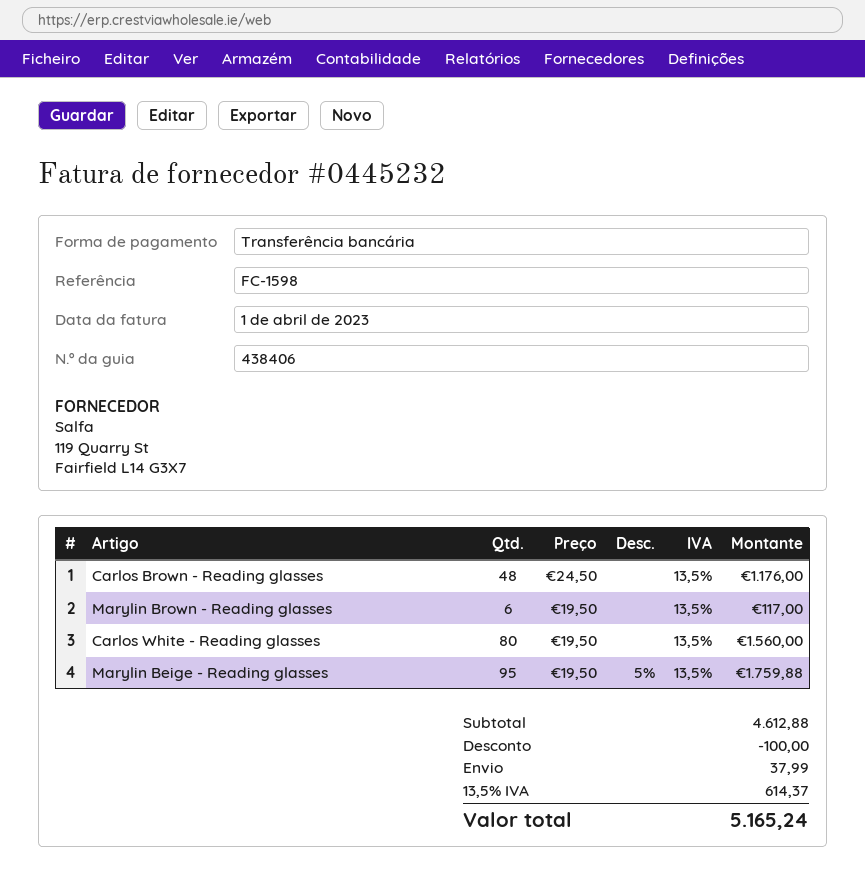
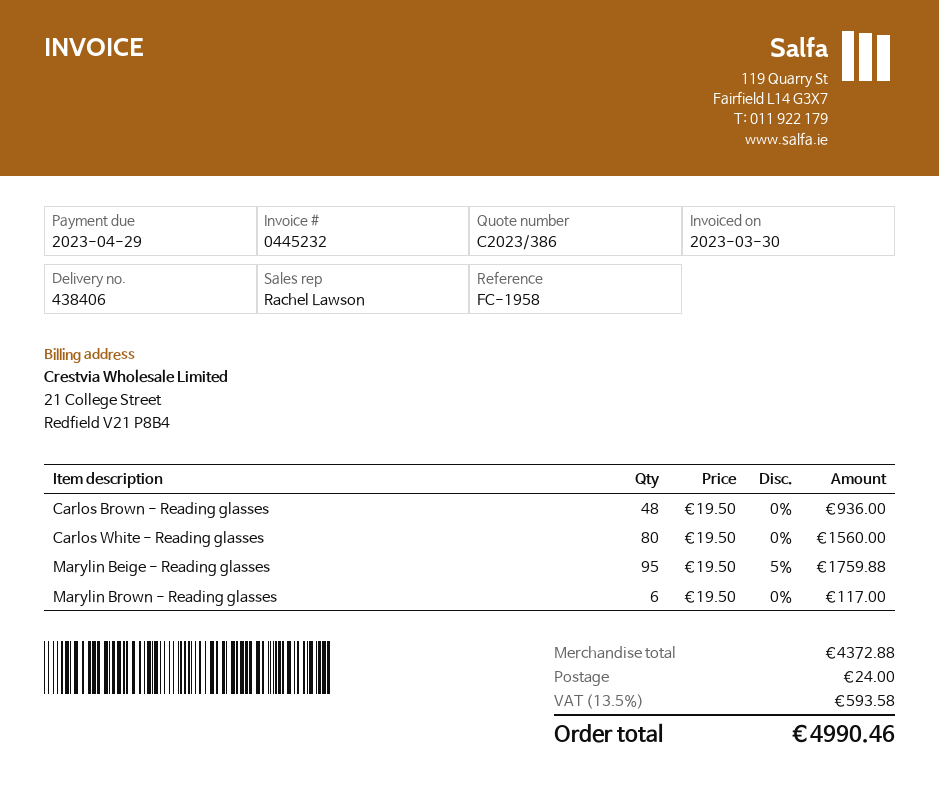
invoice date: 2023-04-01 -> 2023-03-30
reference: FC-1598 -> FC-1958
Carlos Brown - Reading glasses: 48 x 24.50 = 1176.00 -> 48 x 19.50 = 936.00
subtotal: 4612.88 -> 4372.88
discount: 100.00 -> none
shipping: 37.99 -> 24.00
tax: 13.5% = 614.37 -> 13.5% = 593.58
total: 5165.24 -> 4990.46

